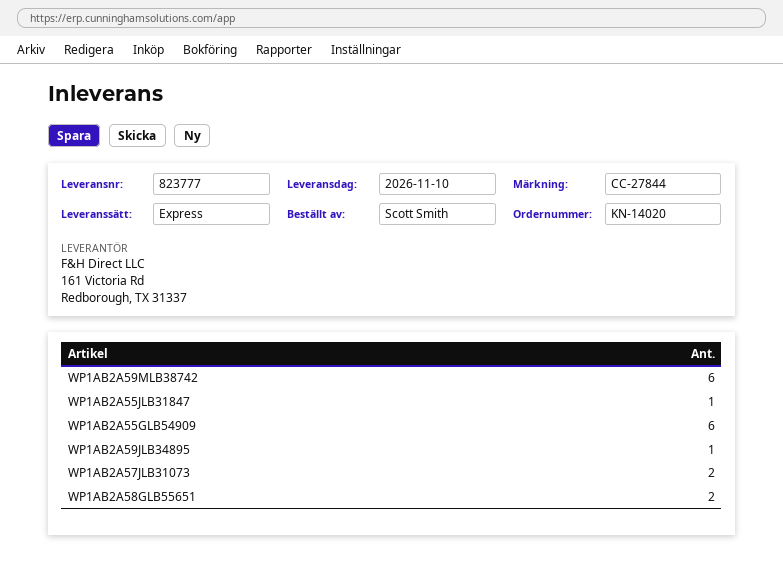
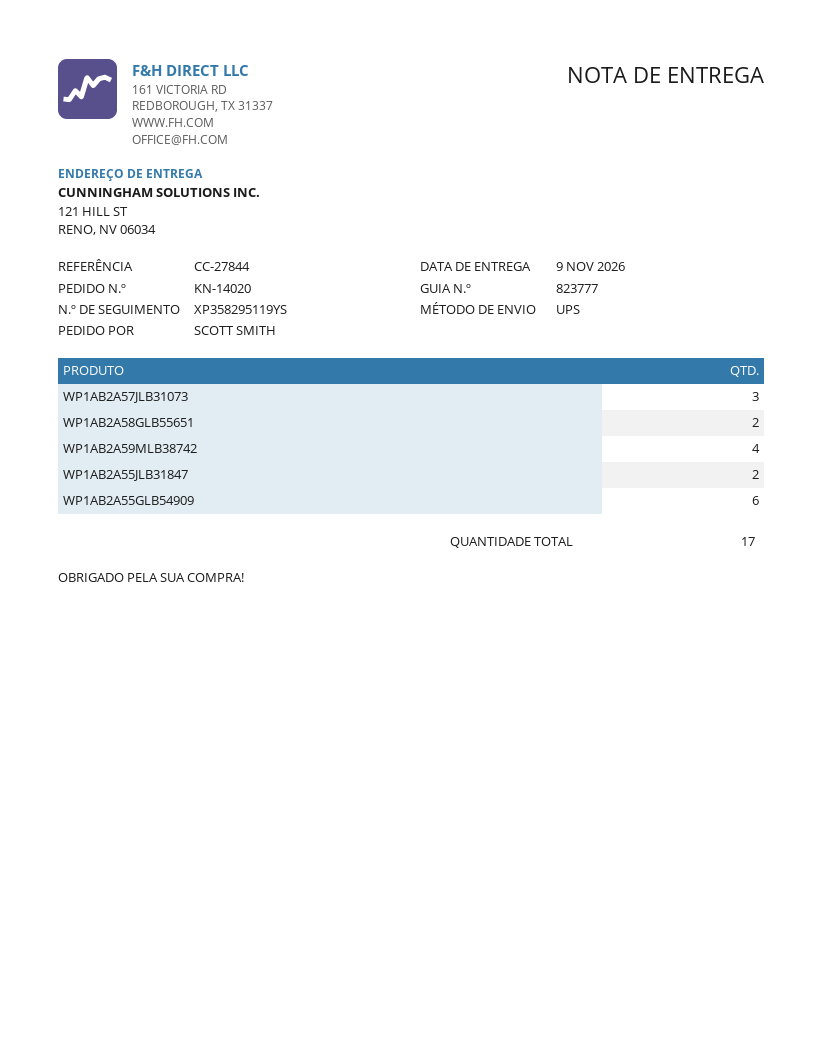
delivery date: 2026-11-10 -> 2026-11-09
shipping method: express -> UPS
WP1AB2A59MLB38742: 6 -> 4
WP1AB2A55JLB31847: 1 -> 2
WP1AB2A59JLB34895: 1 -> none
WP1AB2A57JLB31073: 2 -> 3

